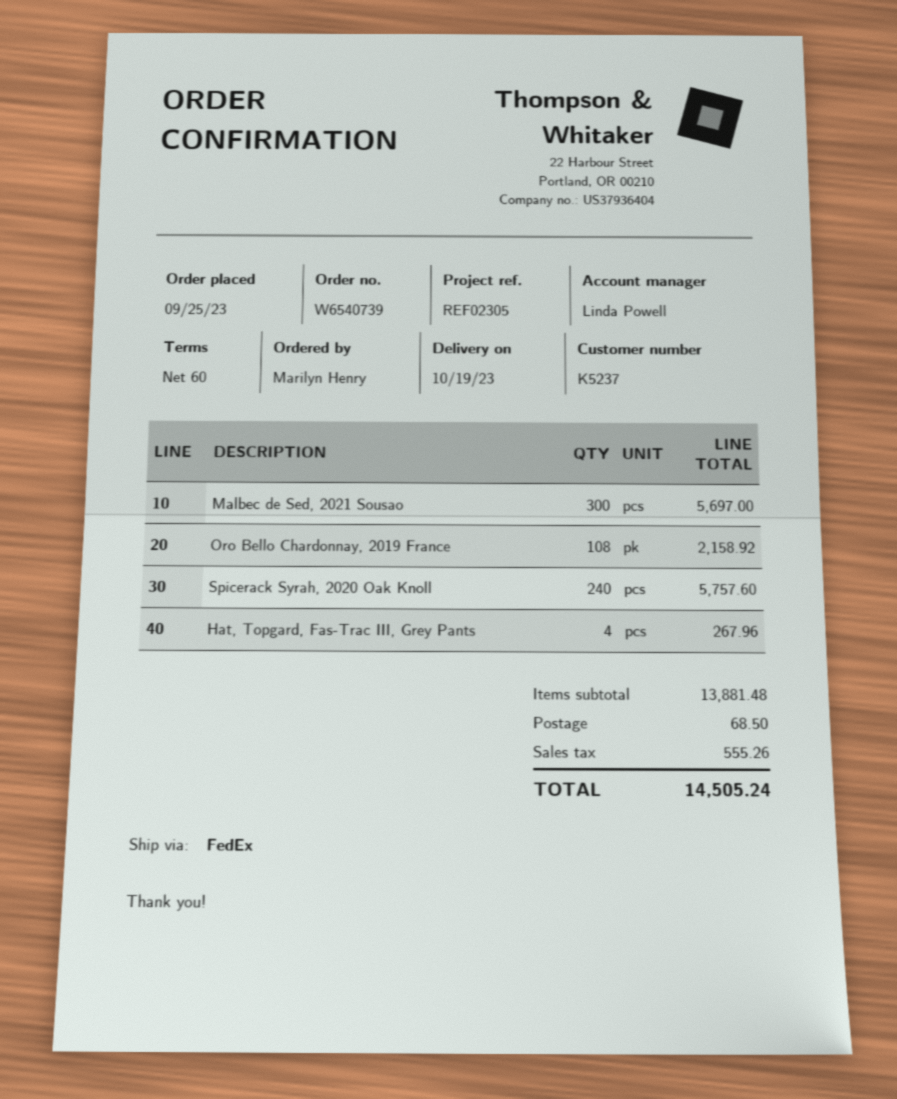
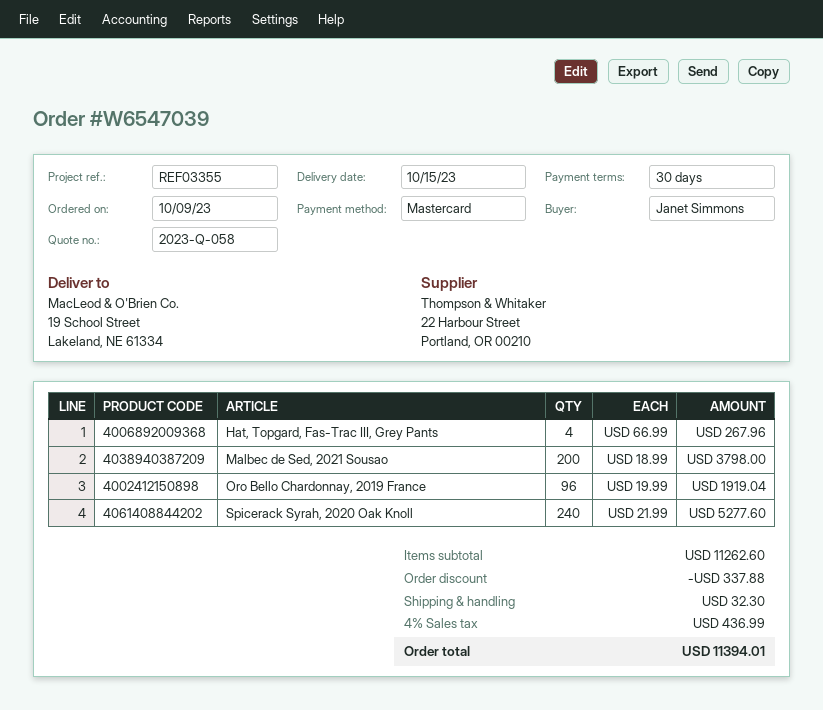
order number: W6540739 -> W6547039
order date: 2023-09-25 -> 2023-10-09
delivery date: 2023-10-19 -> 2023-10-15
payment terms: 60 days -> 30 days
reference: REF02305 -> REF03355
ordered by: Marilyn Henry -> Janet Simmons
Malbec de Sed, 2021 Sousao: 300 for 5697.00 -> 200 for 3798.00
Oro Bello Chardonnay, 2019 France: 108 for 2158.92 -> 96 for 1919.04
Spicerack Syrah, 2020 Oak Knoll: 240 for 5757.60 -> 240 for 5277.60
subtotal: 13881.48 -> 11262.60
discount: none -> 337.88
shipping: 68.50 -> 32.30
tax: 555.26 -> 436.99
total: 14505.24 -> 11394.01

